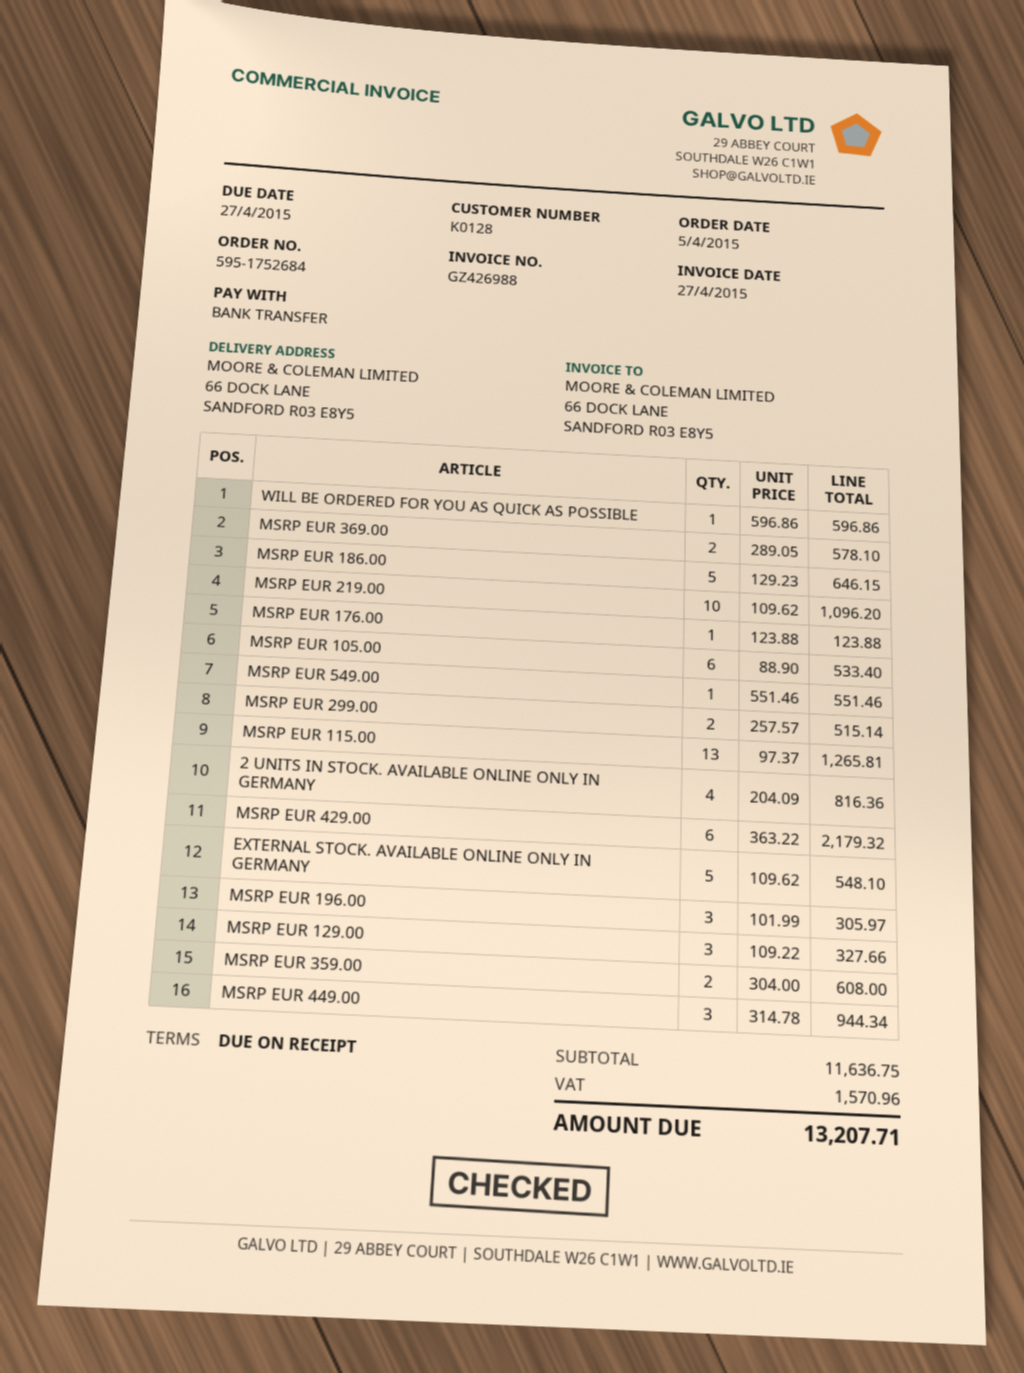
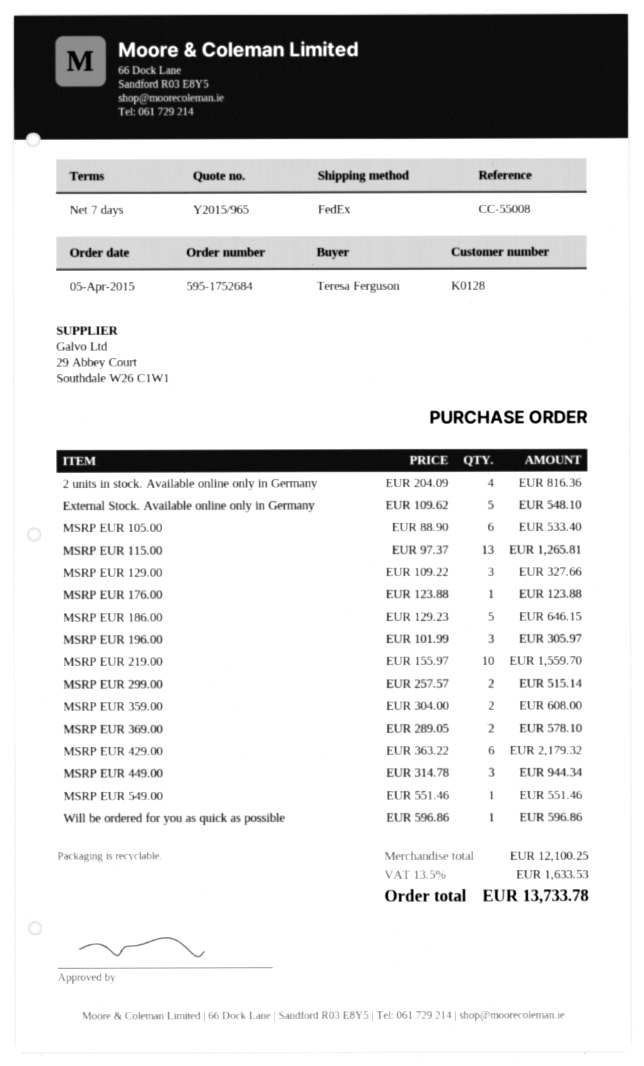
payment terms: on receipt -> 7 days
MSRP EUR 219.00: 10 x 109.62 = 1096.20 -> 10 x 155.97 = 1559.70
subtotal: 11636.75 -> 12100.25
tax: 1570.96 -> 1633.53
total: 13207.71 -> 13733.78

